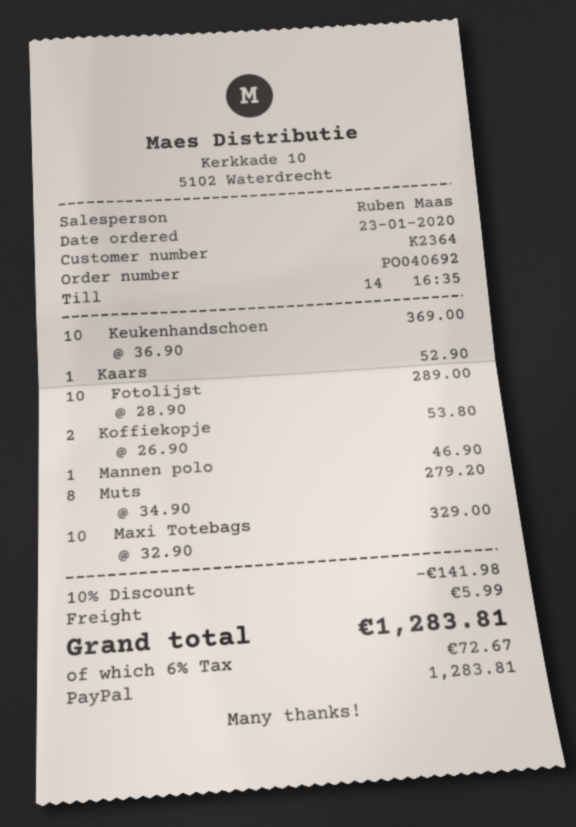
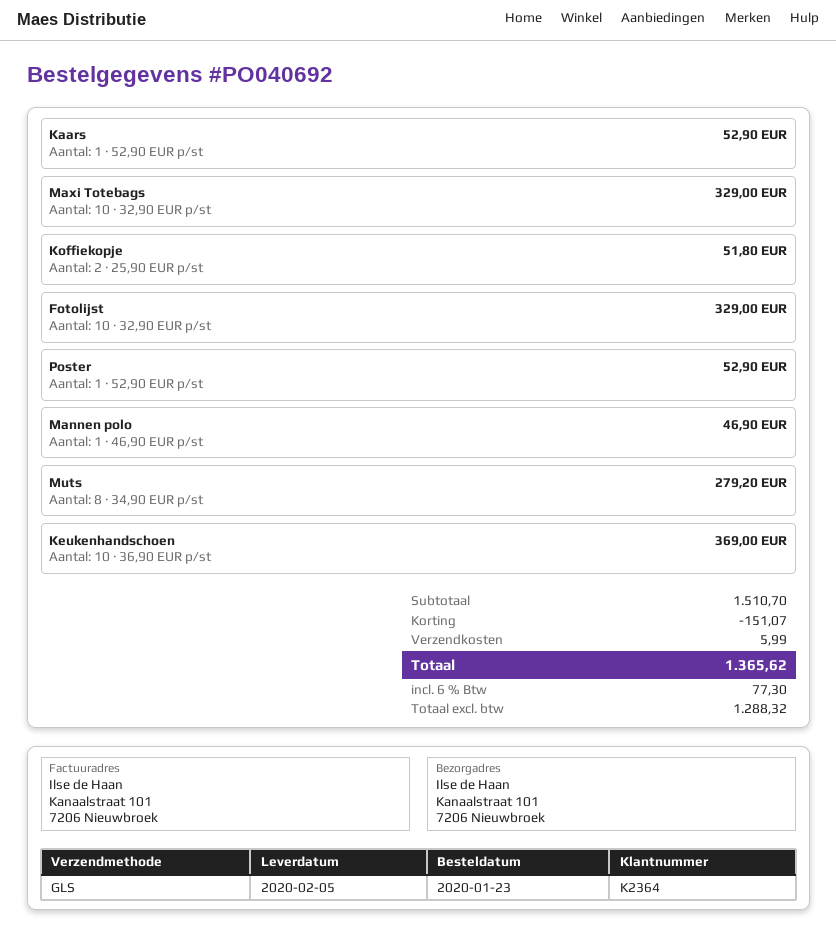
Fotolijst: 10 x 28.90 = 289.00 -> 10 x 32.90 = 329.00
Koffiekopje: 2 x 26.90 = 53.80 -> 2 x 25.90 = 51.80
Poster: none -> 1 x 52.90 = 52.90
discount: 141.98 -> 151.07
tax: 6% = 72.67 -> 6% = 77.30
total: 1283.81 -> 1365.62

